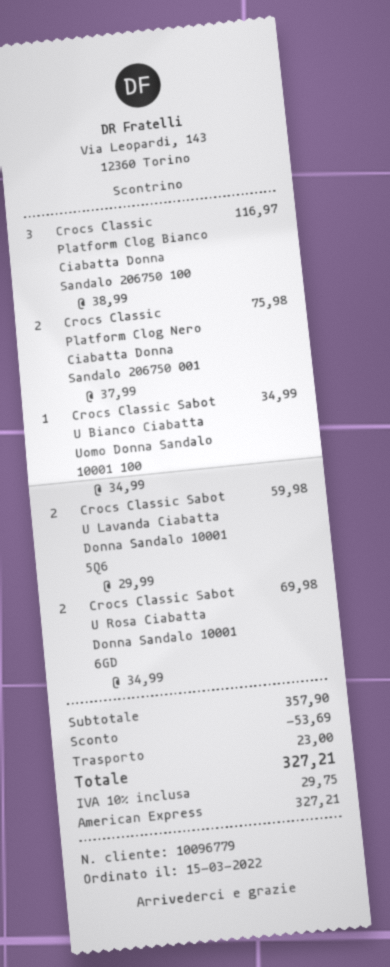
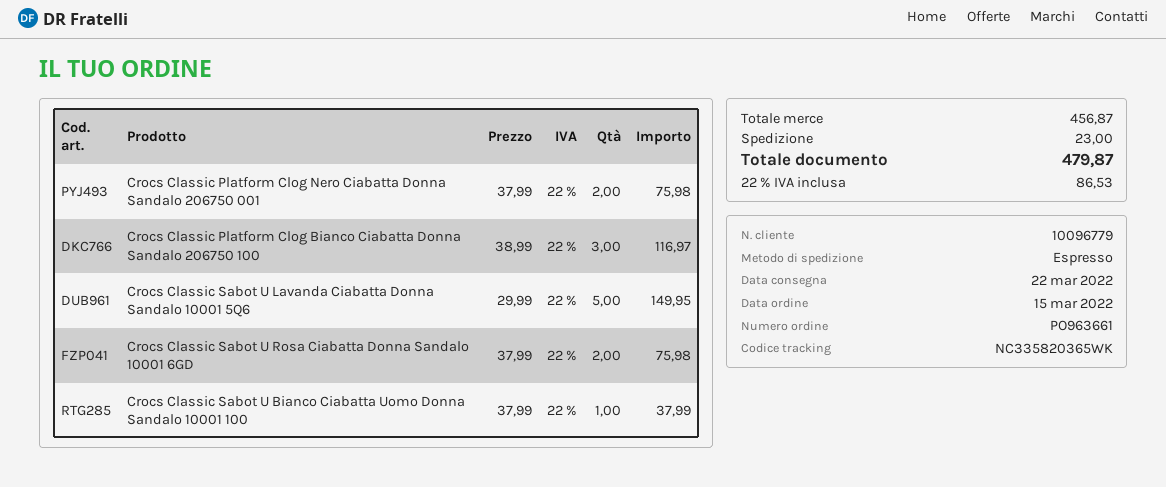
Crocs Classic Sabot U Bianco Ciabatta Uomo Donna Sandalo 10001 100: 1 x 34.99 = 34.99 -> 1 x 37.99 = 37.99
Crocs Classic Sabot U Lavanda Ciabatta Donna Sandalo 10001 5Q6: 2 x 29.99 = 59.98 -> 5 x 29.99 = 149.95
Crocs Classic Sabot U Rosa Ciabatta Donna Sandalo 10001 6GD: 2 x 34.99 = 69.98 -> 2 x 37.99 = 75.98
subtotal: 357.90 -> 456.87
discount: 53.69 -> none
tax: 10% = 29.75 -> 22% = 86.53
total: 327.21 -> 479.87

